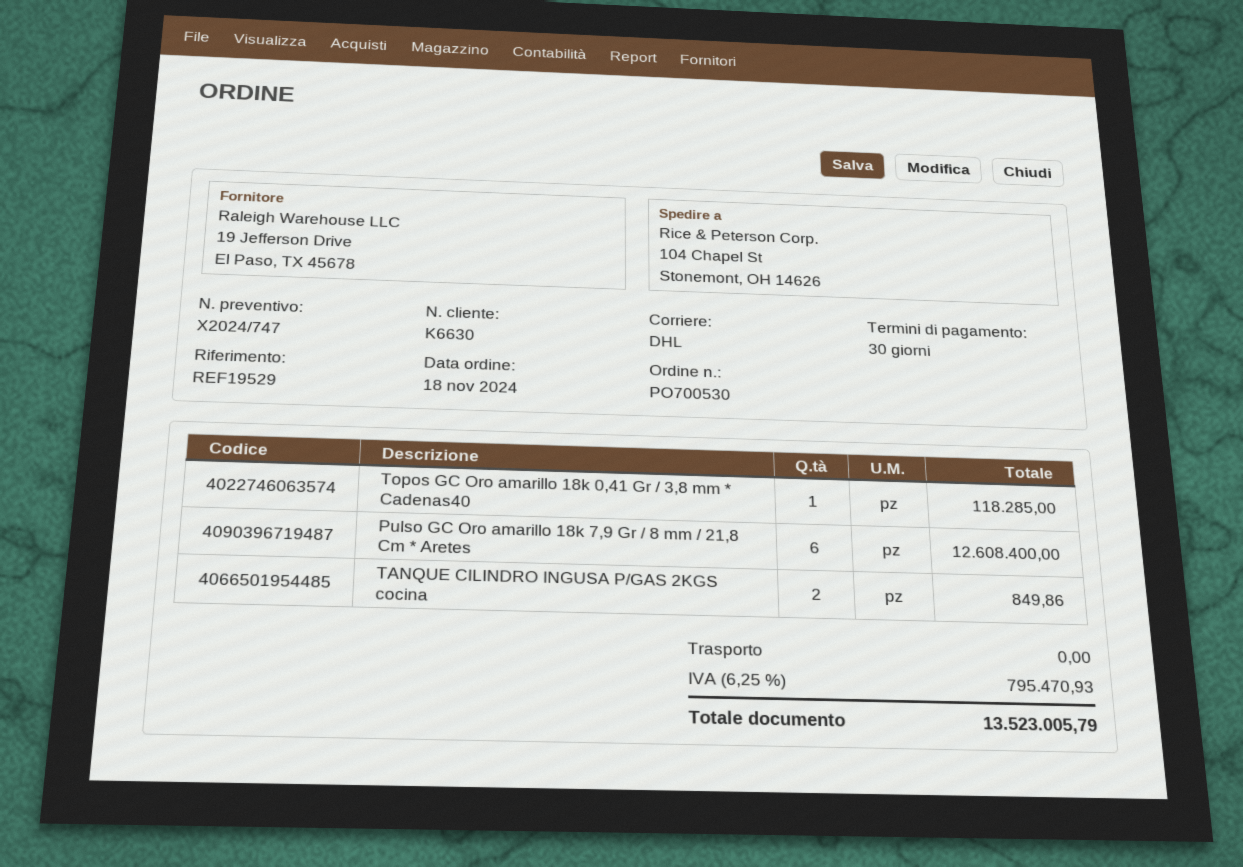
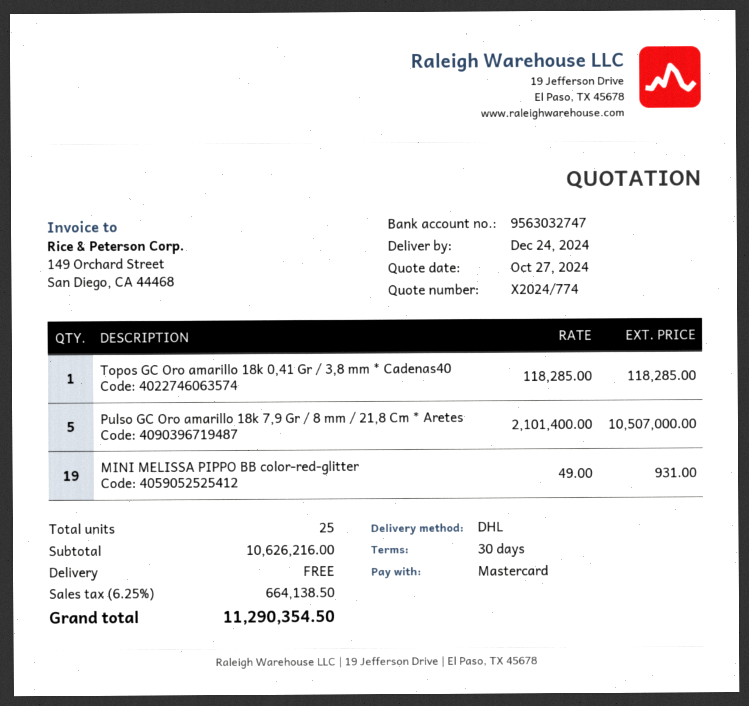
quote number: X2024/747 -> X2024/774
Pulso GC Oro amarillo 18k 7,9 Gr / 8 mm / 21,8 Cm * Aretes: 6 for 12608400.00 -> 5 for 10507000.00
TANQUE CILINDRO INGUSA P/GAS 2KGS cocina: 2 for 849.86 -> none
MINI MELISSA PIPPO BB color-red-glitter: none -> 19 for 931.00
tax: 6.25% = 795470.93 -> 6.25% = 664138.50
total: 13523005.79 -> 11290354.50

